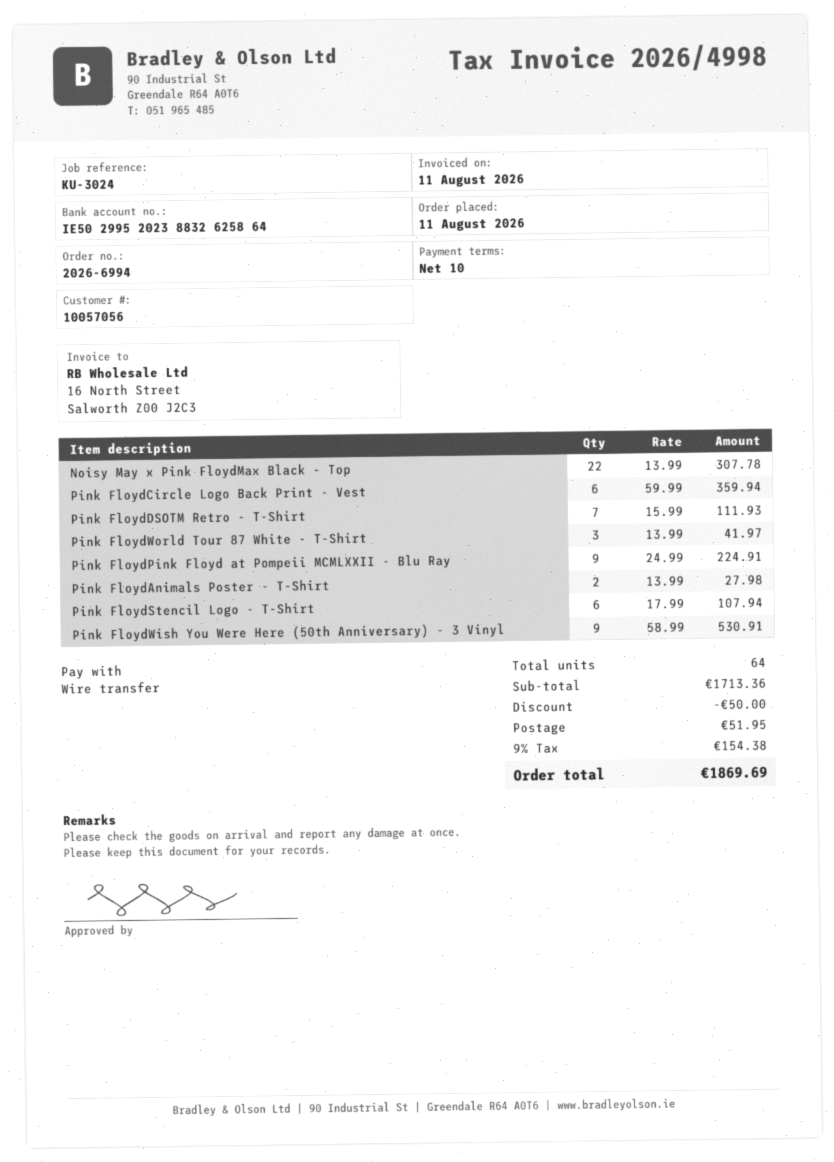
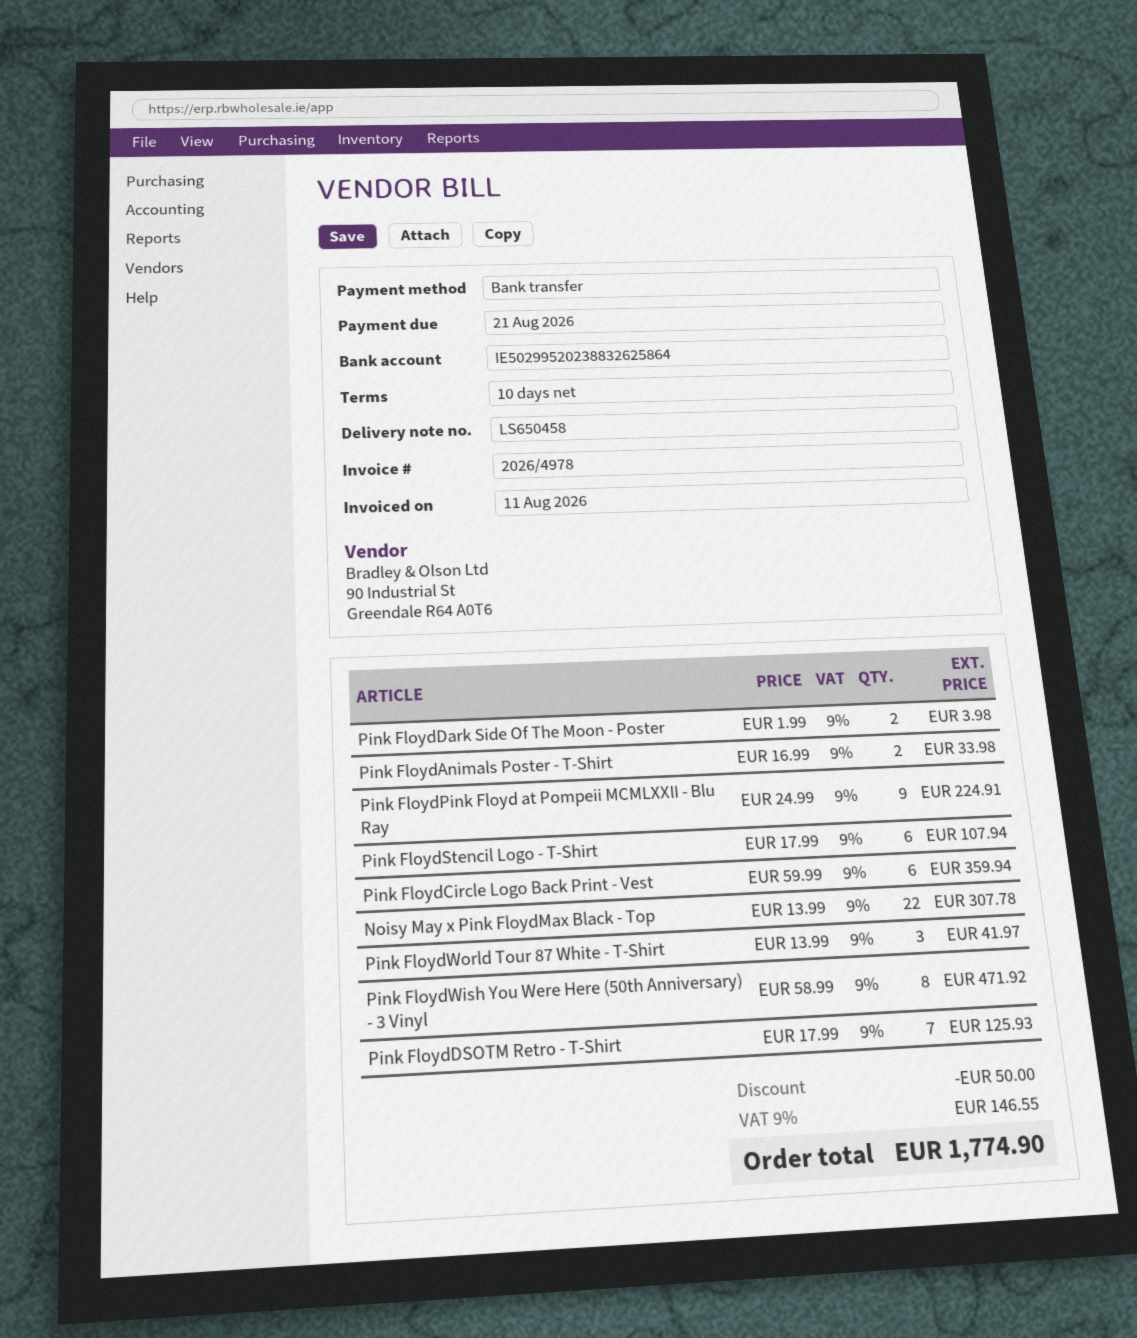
invoice number: 2026/4998 -> 2026/4978
Pink FloydDSOTM Retro - T-Shirt: 7 x 15.99 = 111.93 -> 7 x 17.99 = 125.93
Pink FloydAnimals Poster - T-Shirt: 2 x 13.99 = 27.98 -> 2 x 16.99 = 33.98
Pink FloydWish You Were Here (50th Anniversary) - 3 Vinyl: 9 x 58.99 = 530.91 -> 8 x 58.99 = 471.92
Pink FloydDark Side Of The Moon - Poster: none -> 2 x 1.99 = 3.98
shipping: 51.95 -> none
tax: 9% = 154.38 -> 9% = 146.55
total: 1869.69 -> 1774.90

